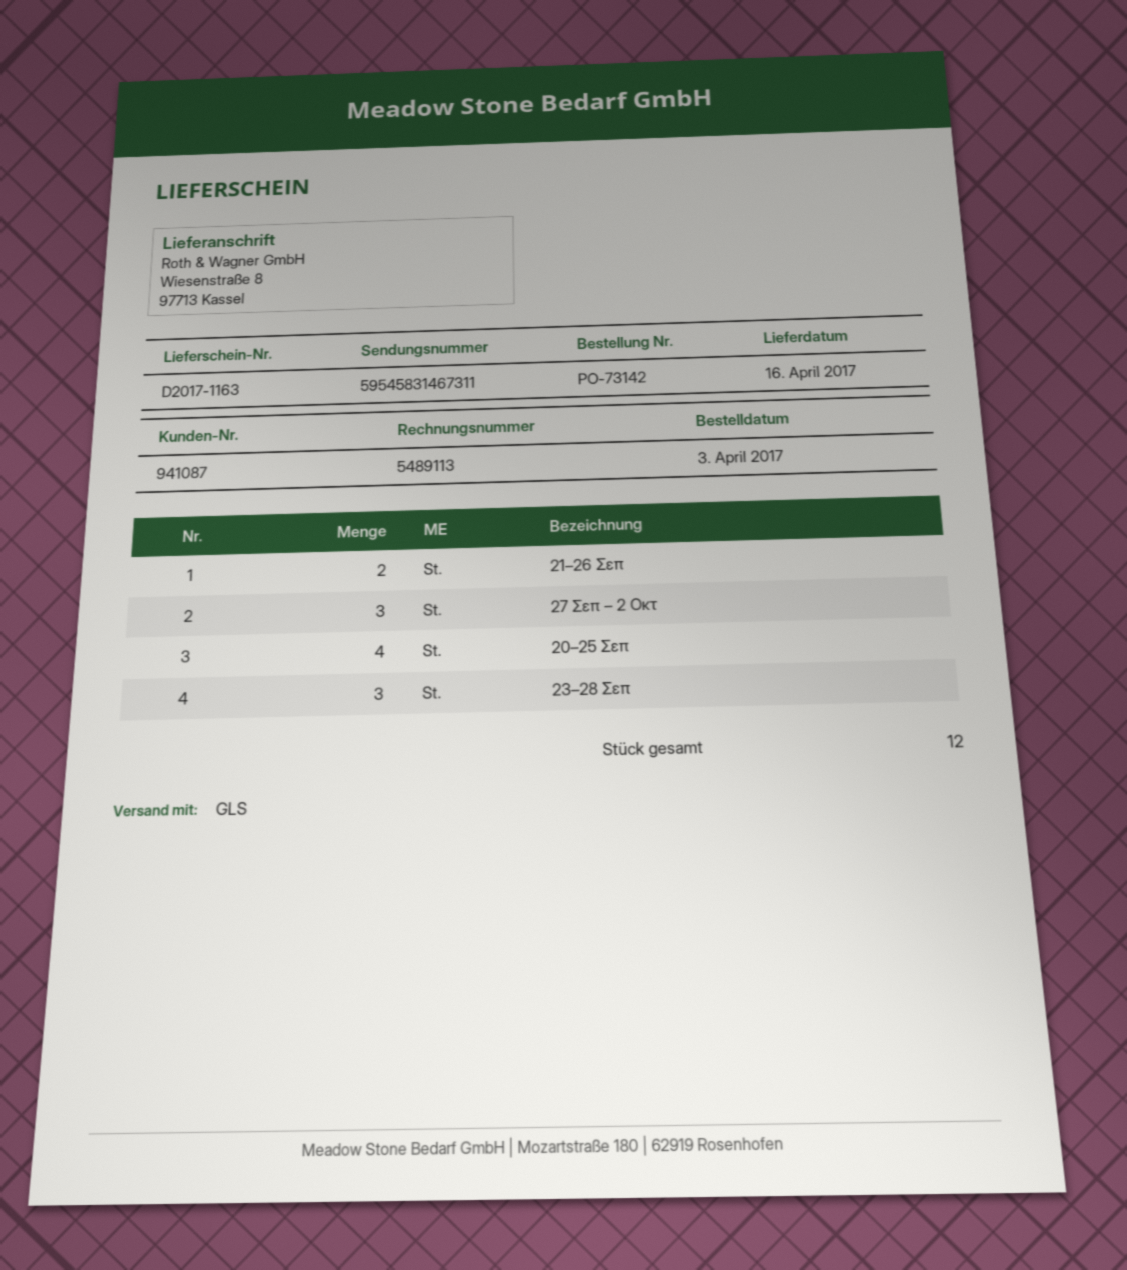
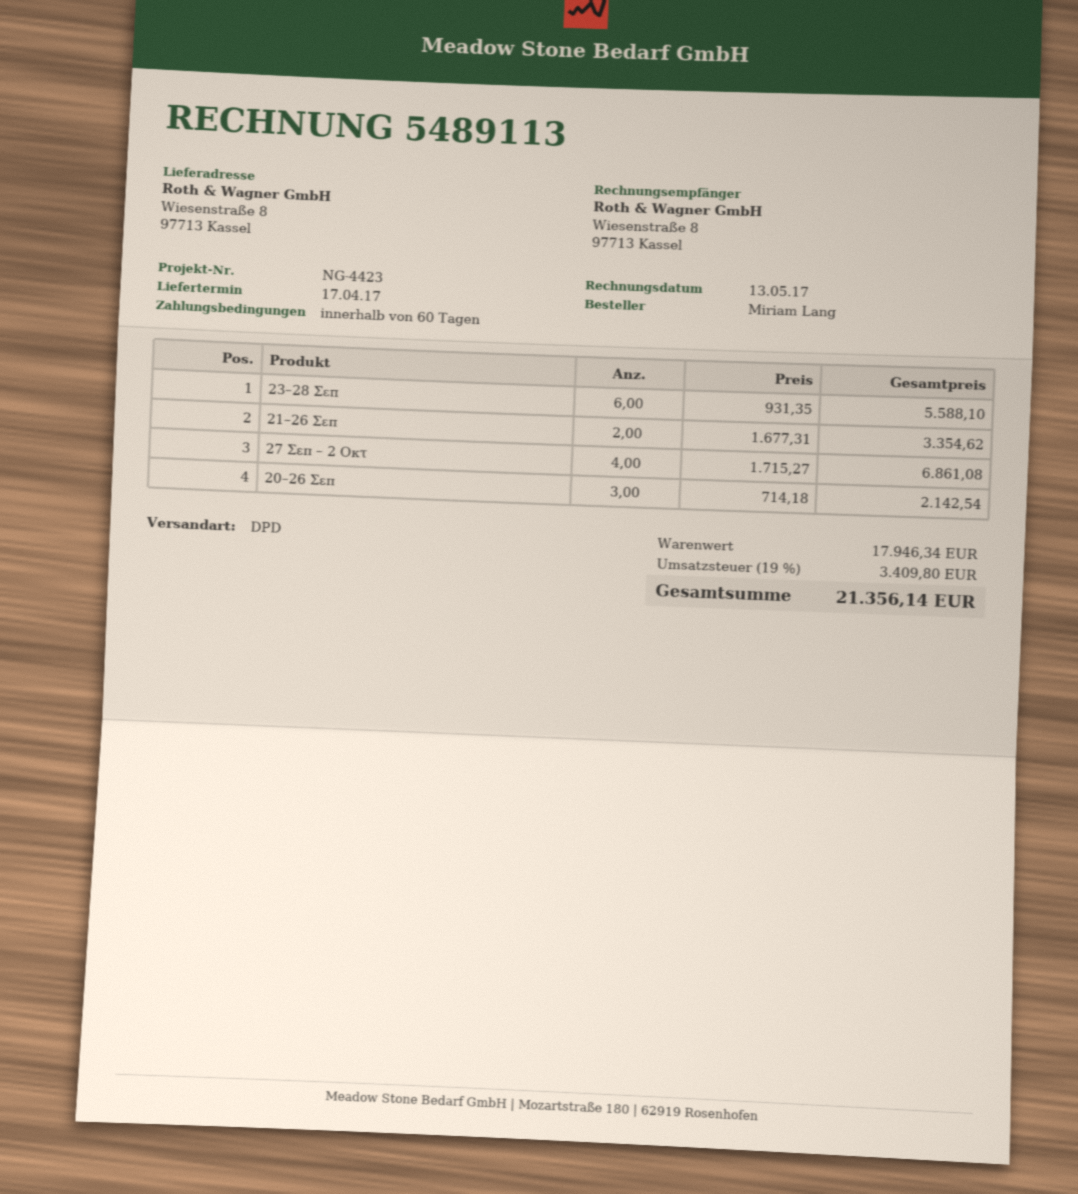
delivery date: 2017-04-16 -> 2017-04-17
shipping method: GLS -> DPD
27 Σεπ – 2 Οκτ: 3 -> 4
20–25 Σεπ: 4 -> none
23–28 Σεπ: 3 -> 6
20–26 Σεπ: none -> 3

